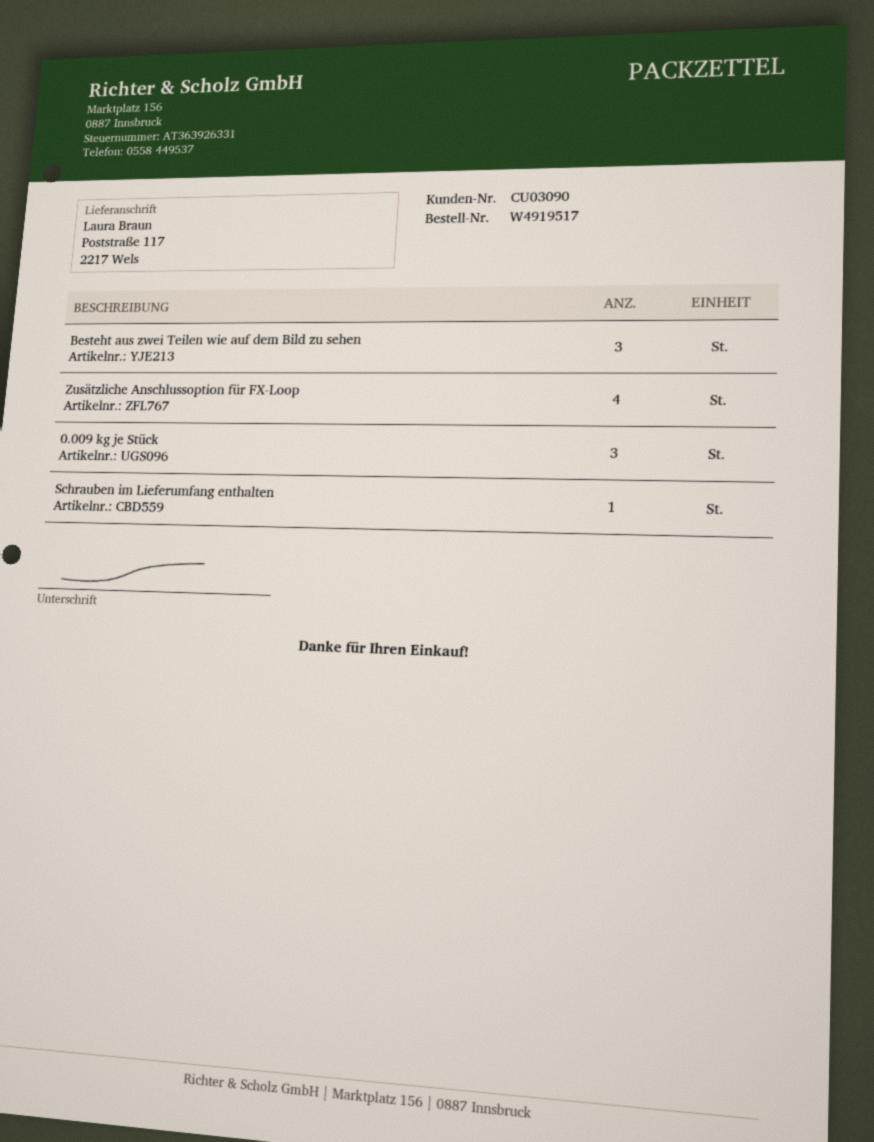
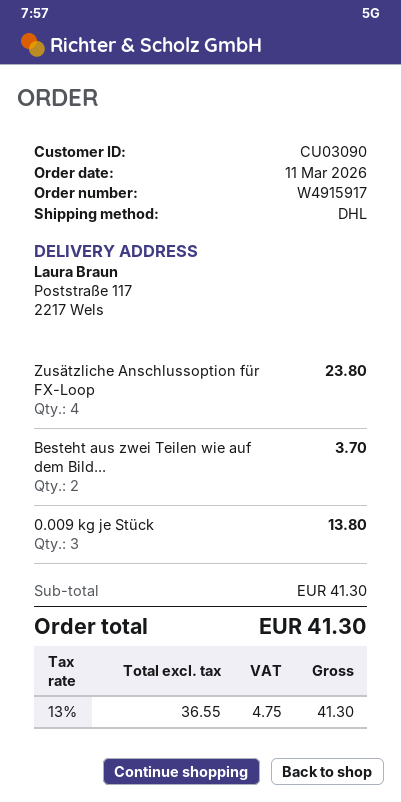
order number: W4919517 -> W4915917
Besteht aus zwei Teilen wie auf dem Bild zu sehen: 3 -> 2
Schrauben im Lieferumfang enthalten: 1 -> none

